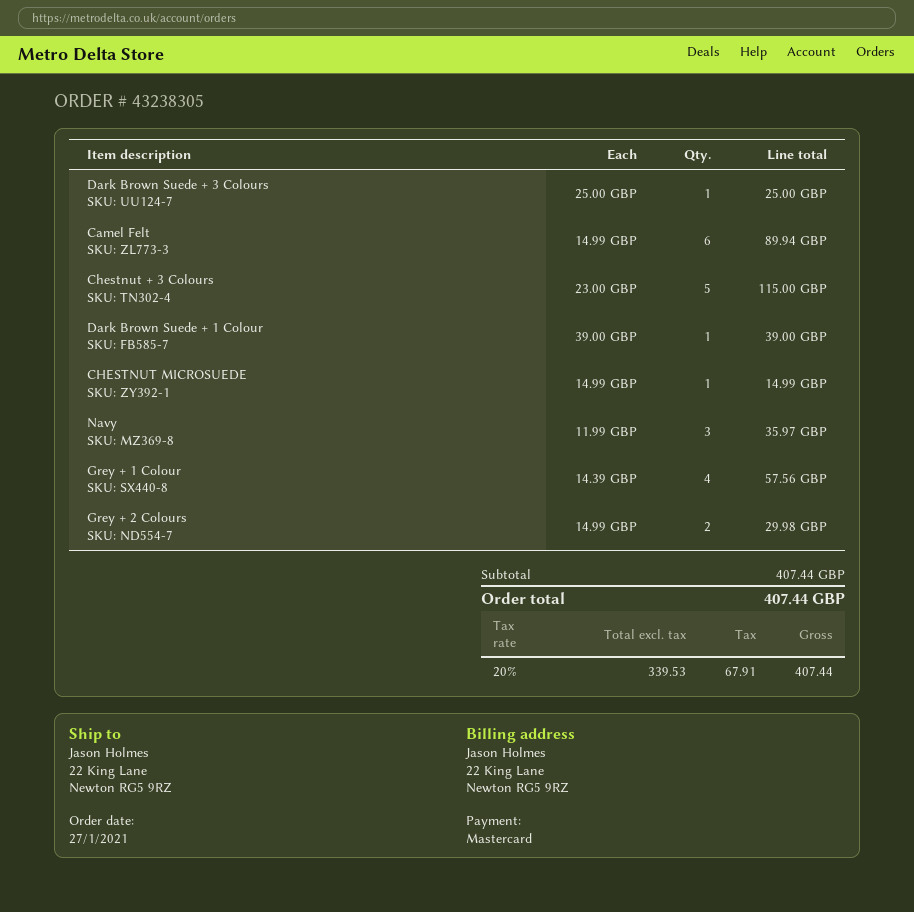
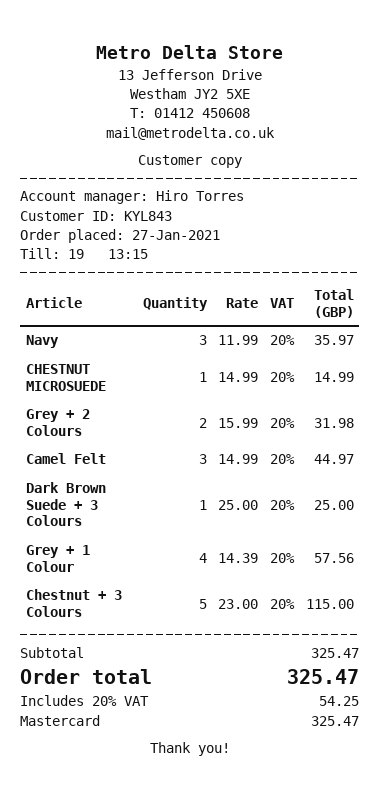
Camel Felt: 6 x 14.99 = 89.94 -> 3 x 14.99 = 44.97
Dark Brown Suede + 1 Colour: 1 x 39.00 = 39.00 -> none
Grey + 2 Colours: 2 x 14.99 = 29.98 -> 2 x 15.99 = 31.98
subtotal: 407.44 -> 325.47
tax: 20% = 67.91 -> 20% = 54.25
total: 407.44 -> 325.47

